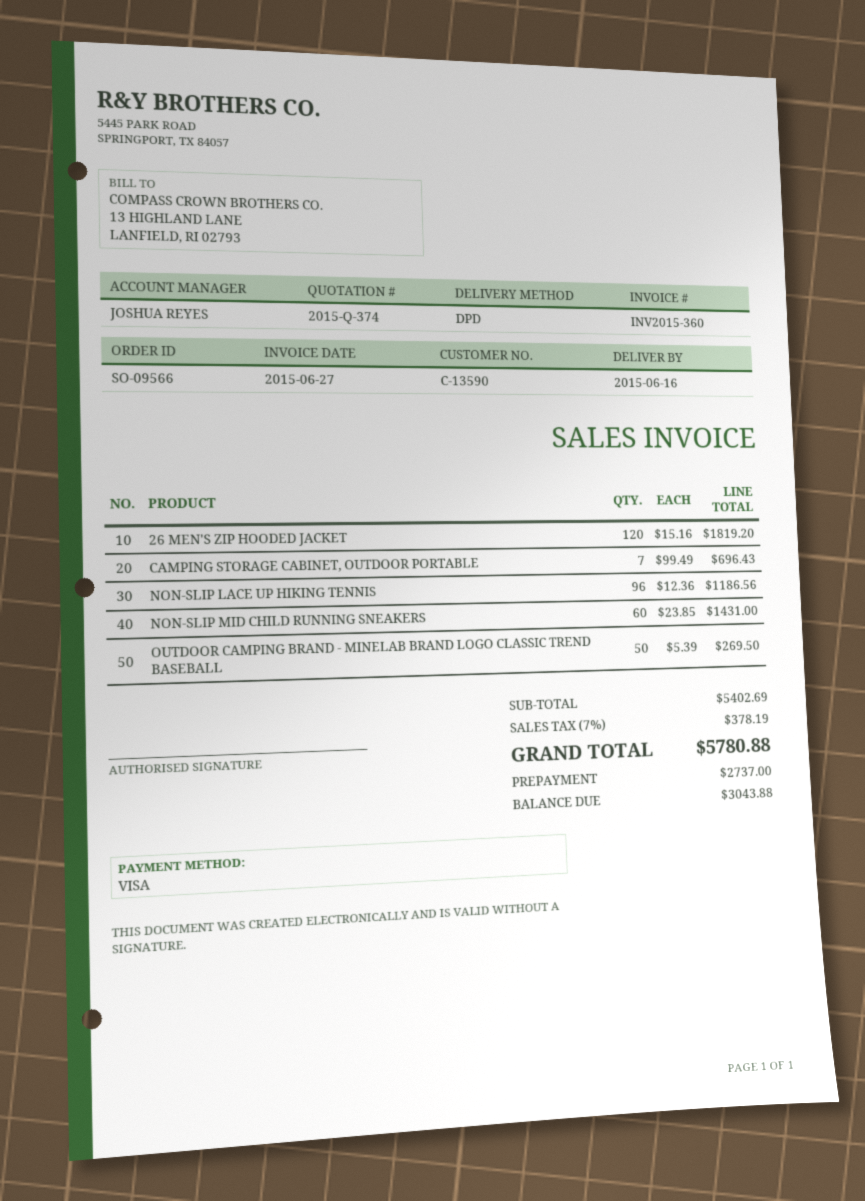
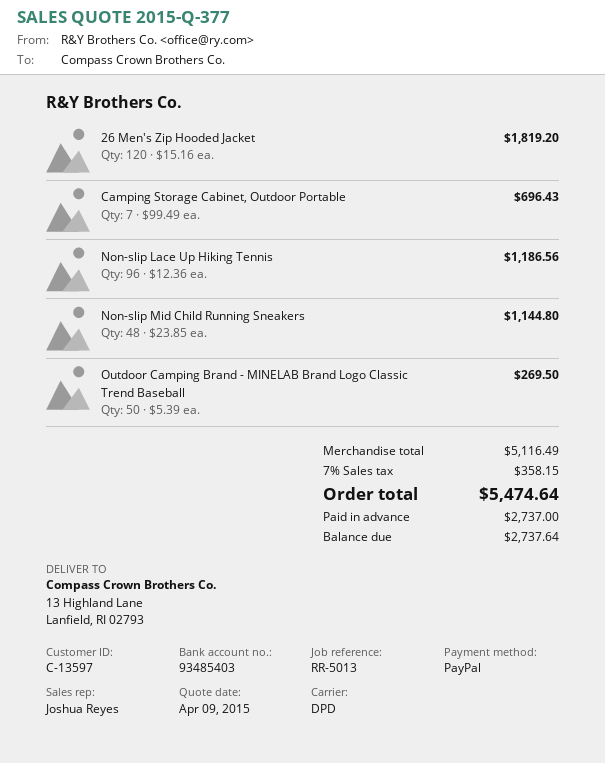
quote number: 2015-Q-374 -> 2015-Q-377
customer number: C-13590 -> C-13597
payment method: Visa -> PayPal
NON-SLIP MID CHILD RUNNING SNEAKERS: 60 x 23.85 = 1431.00 -> 48 x 23.85 = 1144.80
subtotal: 5402.69 -> 5116.49
tax: 7% = 378.19 -> 7% = 358.15
total: 5780.88 -> 5474.64
balance: 3043.88 -> 2737.64

